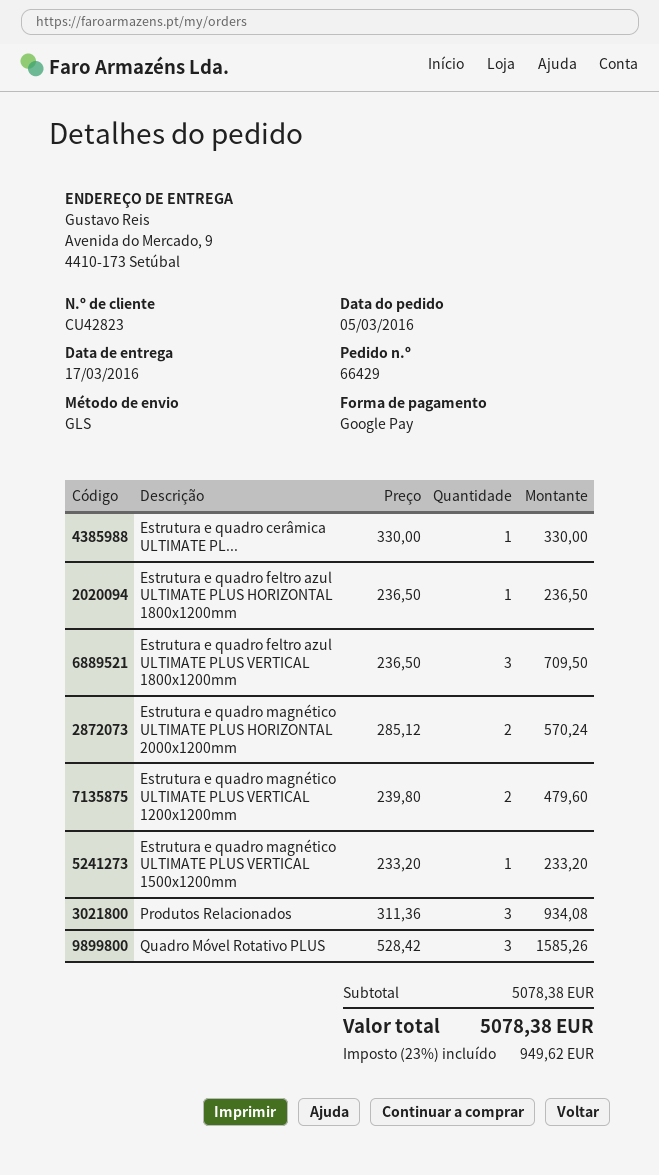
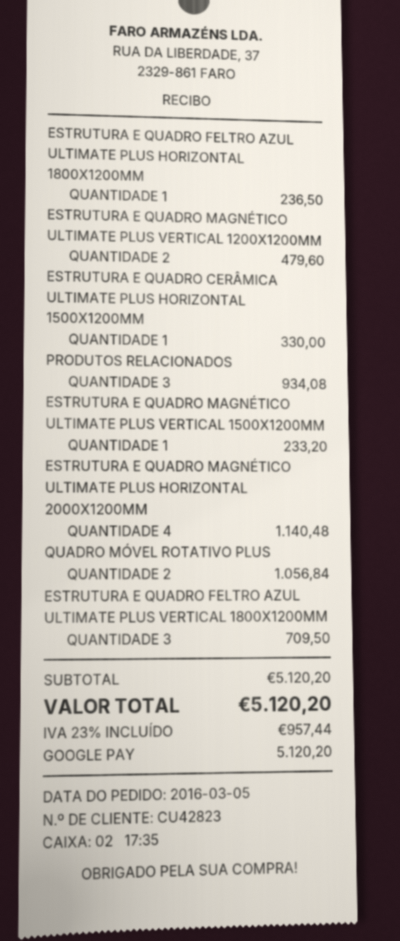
Estrutura e quadro magnético ULTIMATE PLUS HORIZONTAL 2000x1200mm: 2 for 570.24 -> 4 for 1140.48
Quadro Móvel Rotativo PLUS: 3 for 1585.26 -> 2 for 1056.84
subtotal: 5078.38 -> 5120.20
tax: 23% = 949.62 -> 23% = 957.44
total: 5078.38 -> 5120.20

